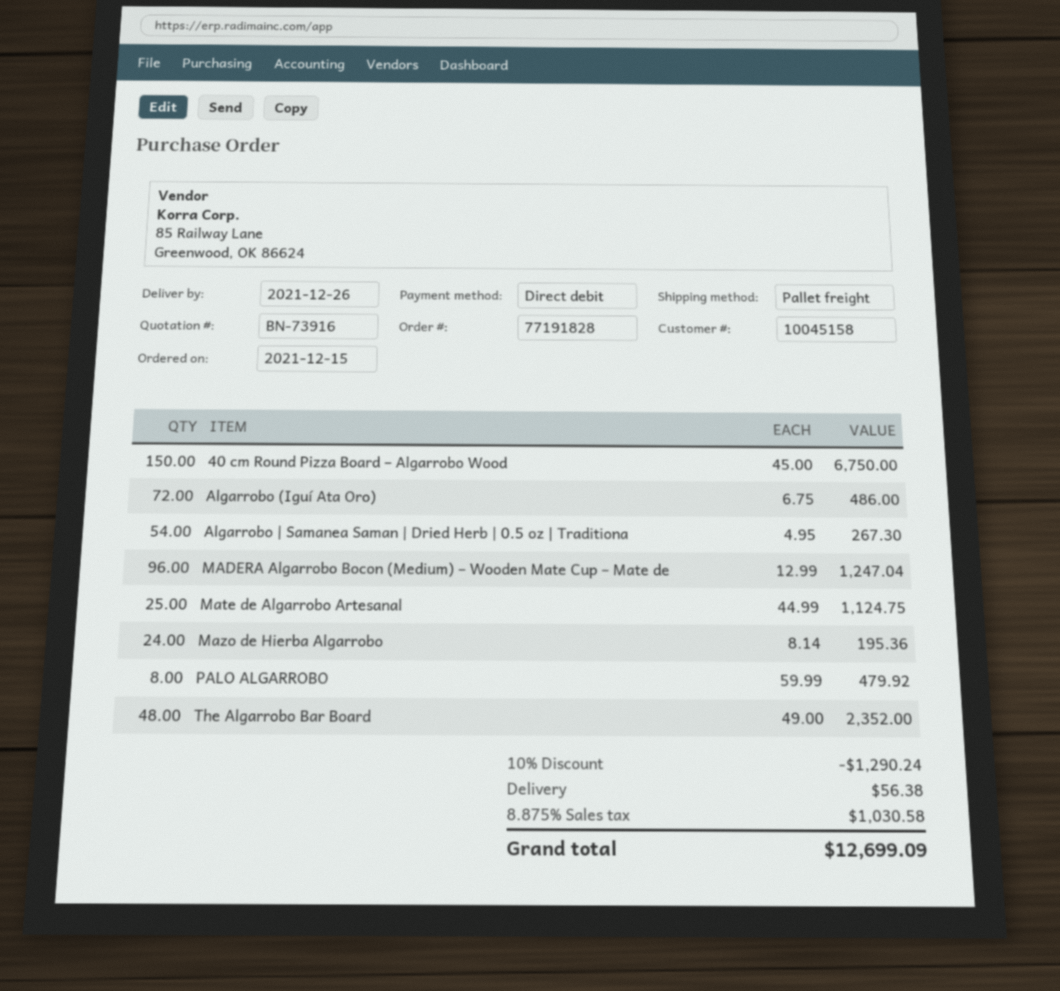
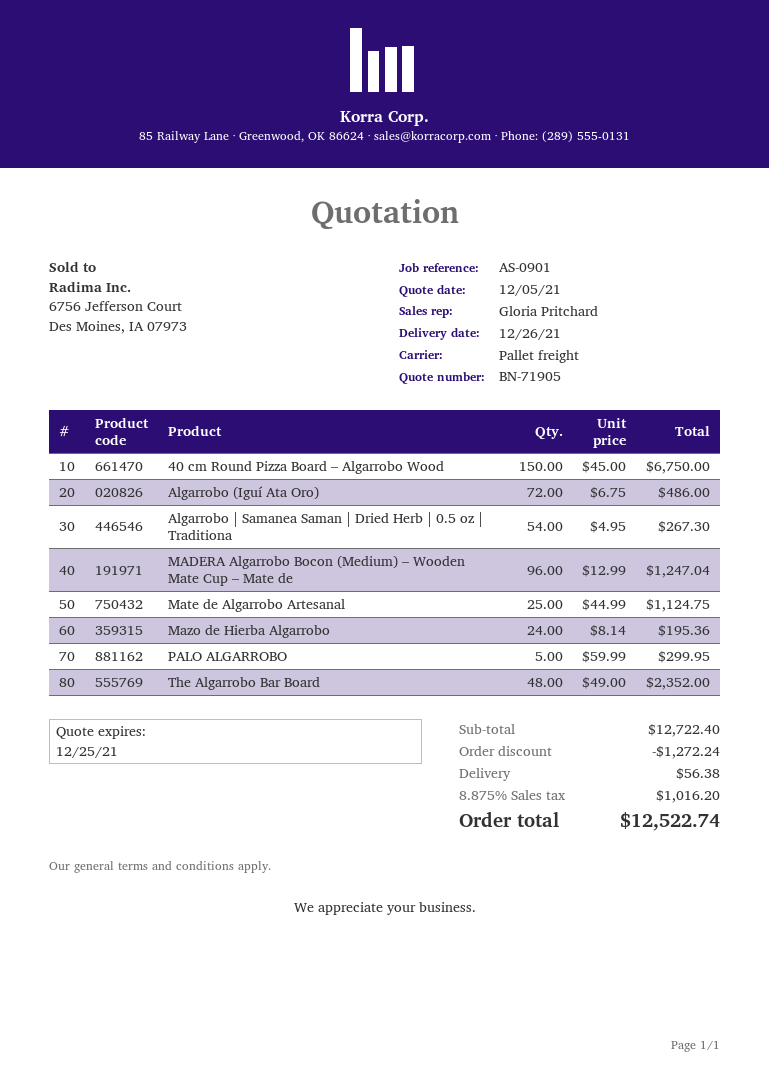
quote number: BN-73916 -> BN-71905
PALO ALGARROBO: 8 x 59.99 = 479.92 -> 5 x 59.99 = 299.95
discount: 1290.24 -> 1272.24
tax: 8.875% = 1030.58 -> 8.875% = 1016.20
total: 12699.09 -> 12522.74

